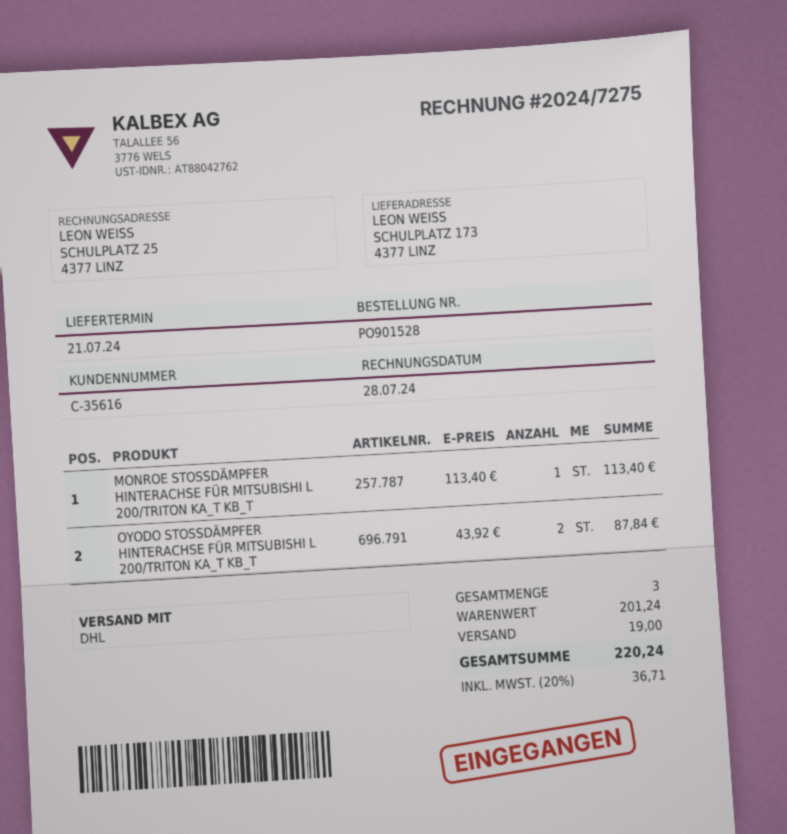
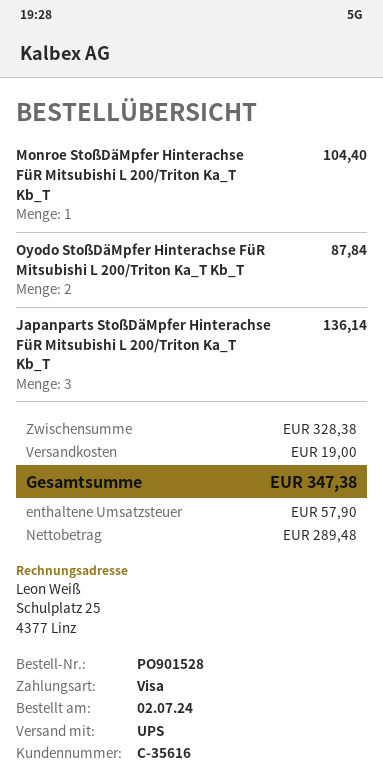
shipping method: DHL -> UPS
MONROE STOSSDÄMPFER HINTERACHSE FÜR MITSUBISHI L 200/TRITON KA_T KB_T: 1 for 113.40 -> 1 for 104.40
Japanparts StoßDäMpfer Hinterachse FüR Mitsubishi L 200/Triton Ka_T Kb_T: none -> 3 for 136.14
subtotal: 201.24 -> 328.38
tax: 36.71 -> 57.90
total: 220.24 -> 347.38

